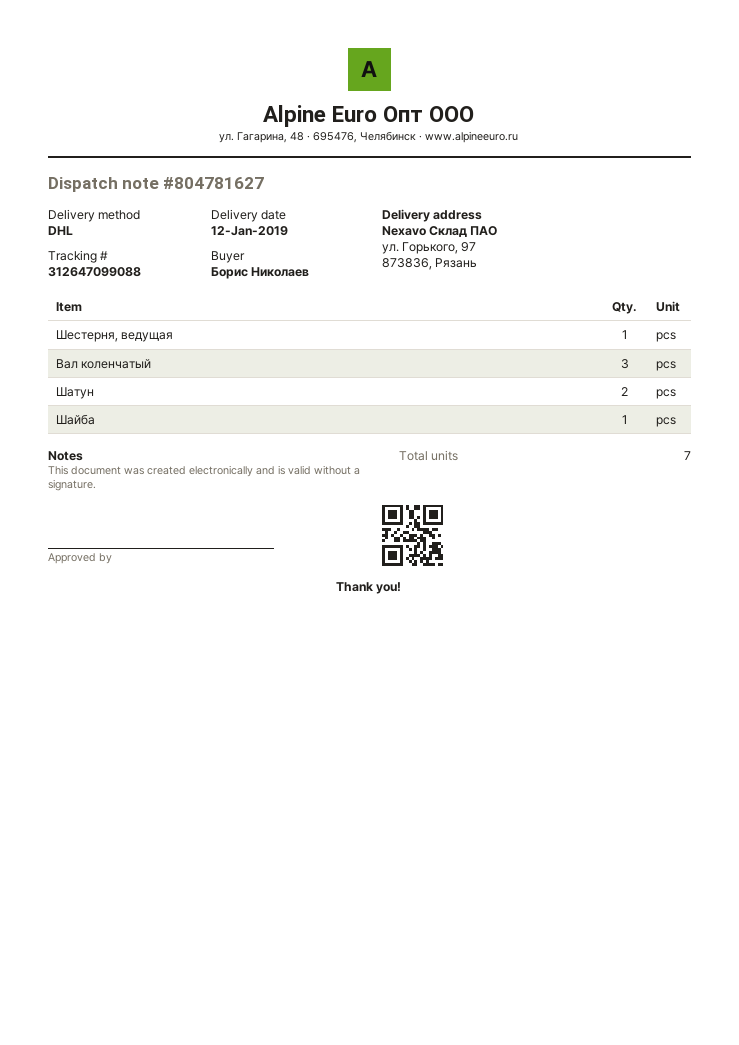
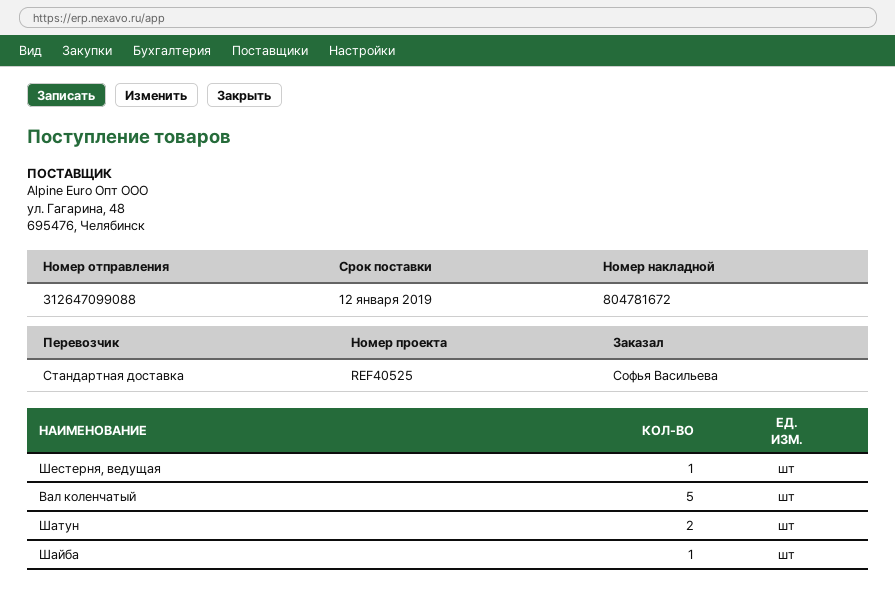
delivery note number: 804781627 -> 804781672
ordered by: Борис Николаев -> Софья Васильева
shipping method: DHL -> standard
Вал коленчатый: 3 -> 5

